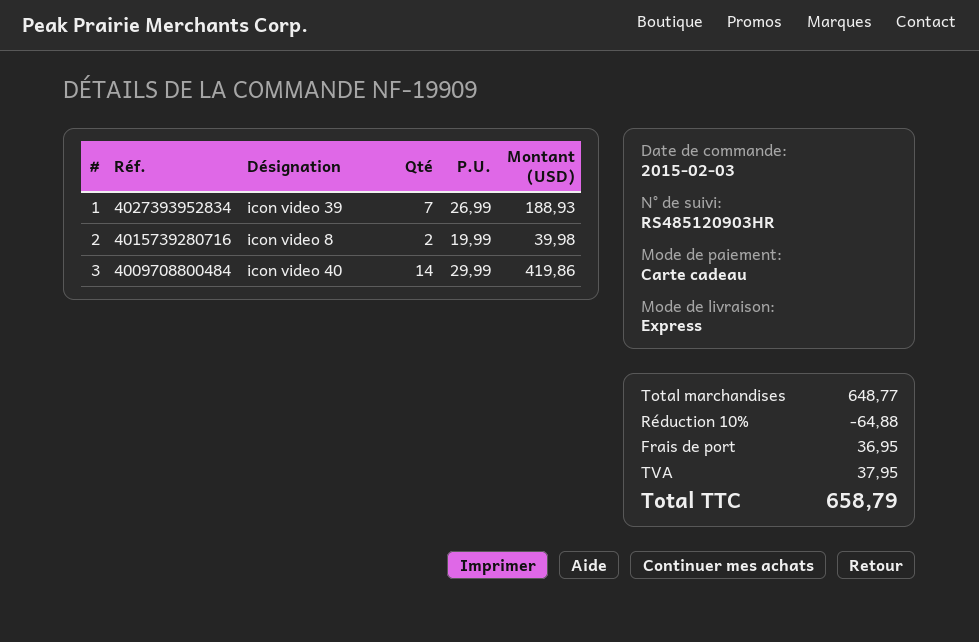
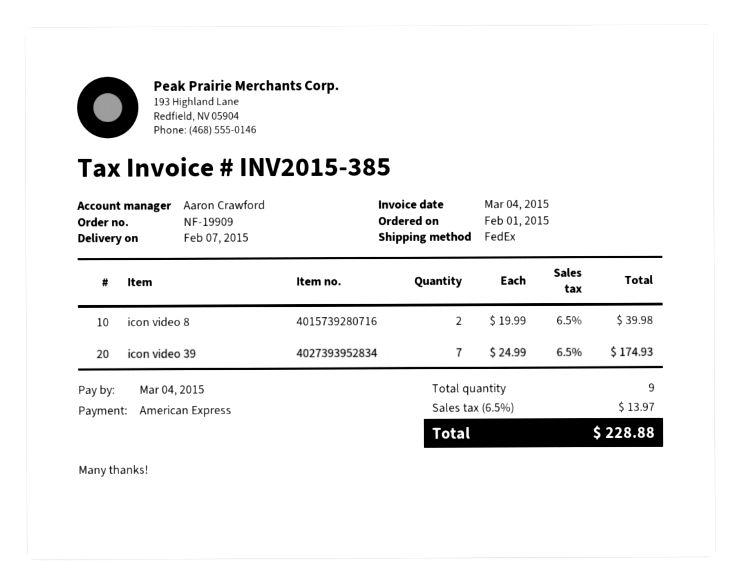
order date: 2015-02-03 -> 2015-02-01
payment method: gift card -> American Express
shipping method: express -> FedEx
icon video 39: 7 x 26.99 = 188.93 -> 7 x 24.99 = 174.93
icon video 40: 14 x 29.99 = 419.86 -> none
discount: 10% = 64.88 -> none
shipping: 36.95 -> none
tax: 37.95 -> 13.97
total: 658.79 -> 228.88

